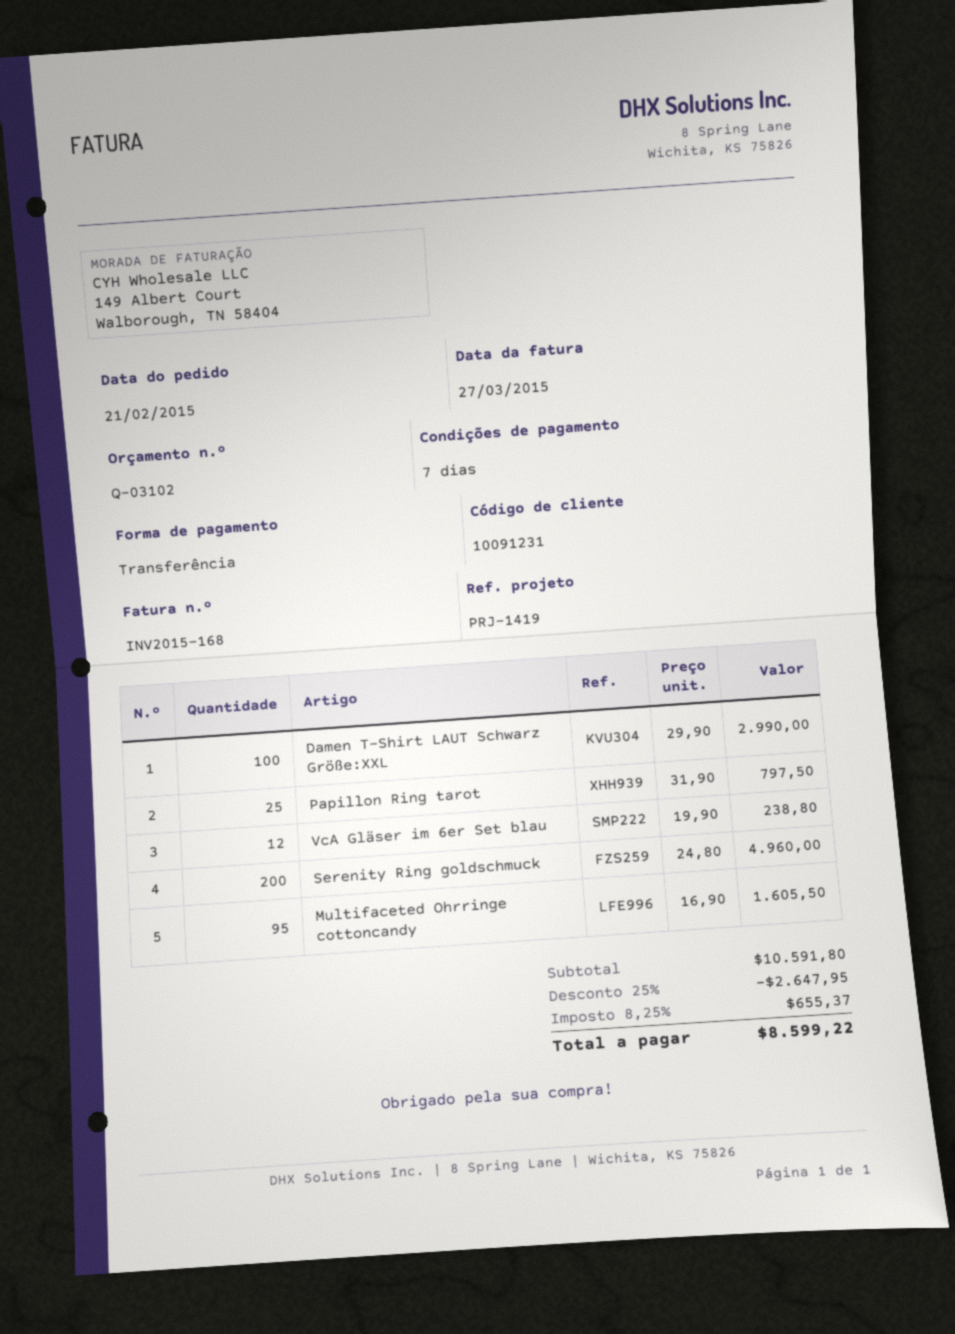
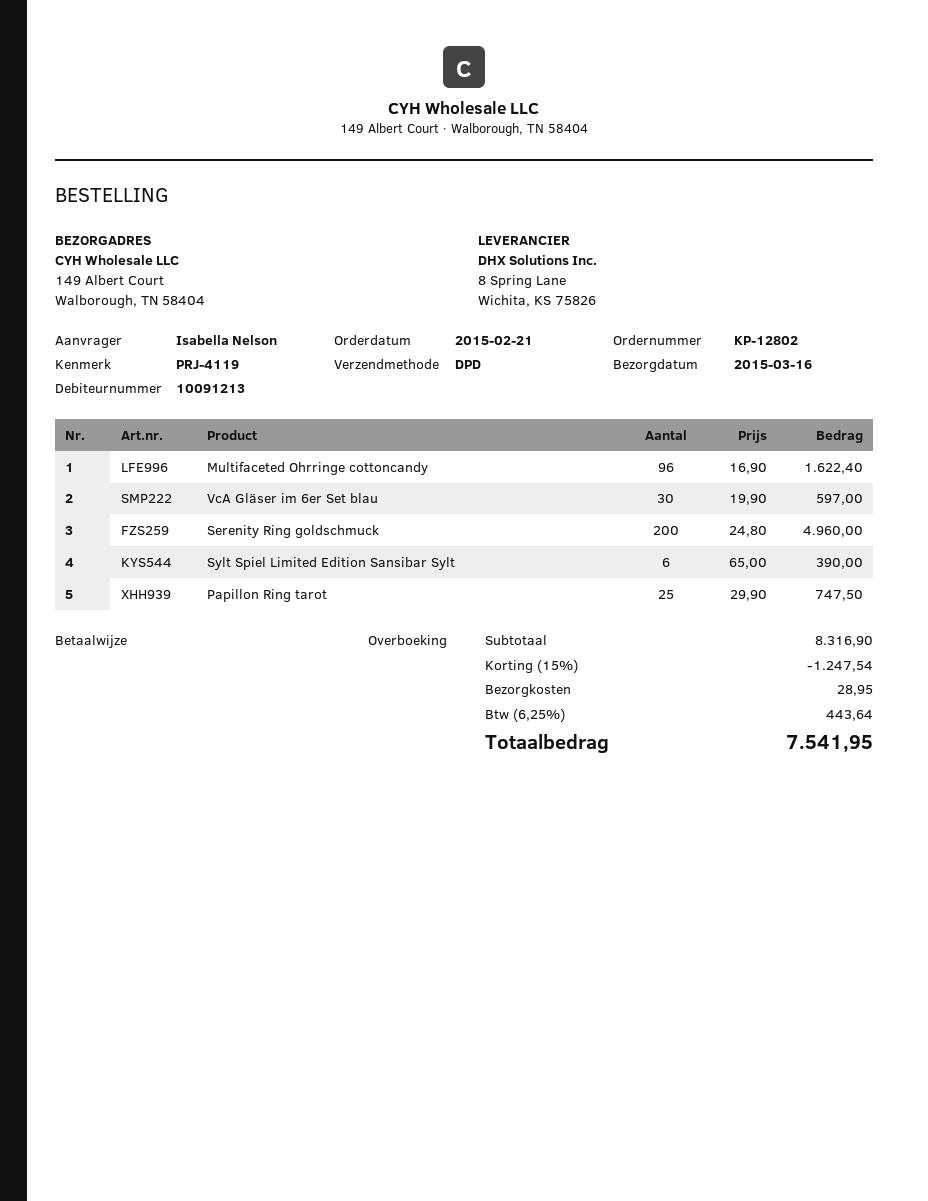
customer number: 10091231 -> 10091213
reference: PRJ-1419 -> PRJ-4119
Damen T-Shirt LAUT Schwarz Größe:XXL: 100 x 29.90 = 2990.00 -> none
Papillon Ring tarot: 25 x 31.90 = 797.50 -> 25 x 29.90 = 747.50
VcA Gläser im 6er Set blau: 12 x 19.90 = 238.80 -> 30 x 19.90 = 597.00
Multifaceted Ohrringe cottoncandy: 95 x 16.90 = 1605.50 -> 96 x 16.90 = 1622.40
Sylt Spiel Limited Edition Sansibar Sylt: none -> 6 x 65.00 = 390.00
subtotal: 10591.80 -> 8316.90
discount: 25% = 2647.95 -> 15% = 1247.54
shipping: none -> 28.95
tax: 8.25% = 655.37 -> 6.25% = 443.64
total: 8599.22 -> 7541.95

